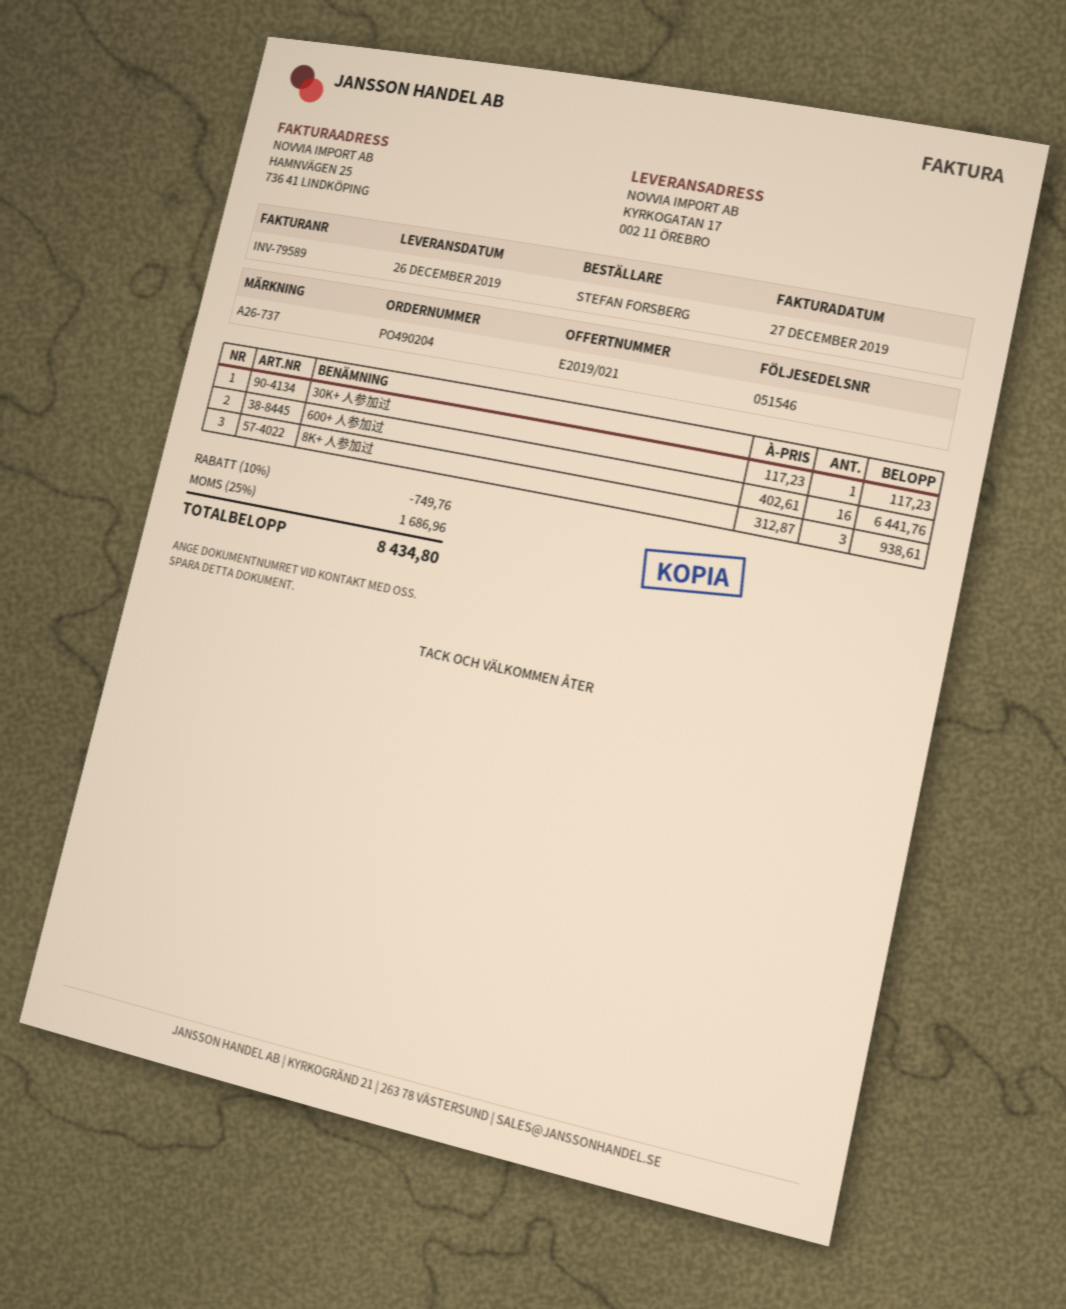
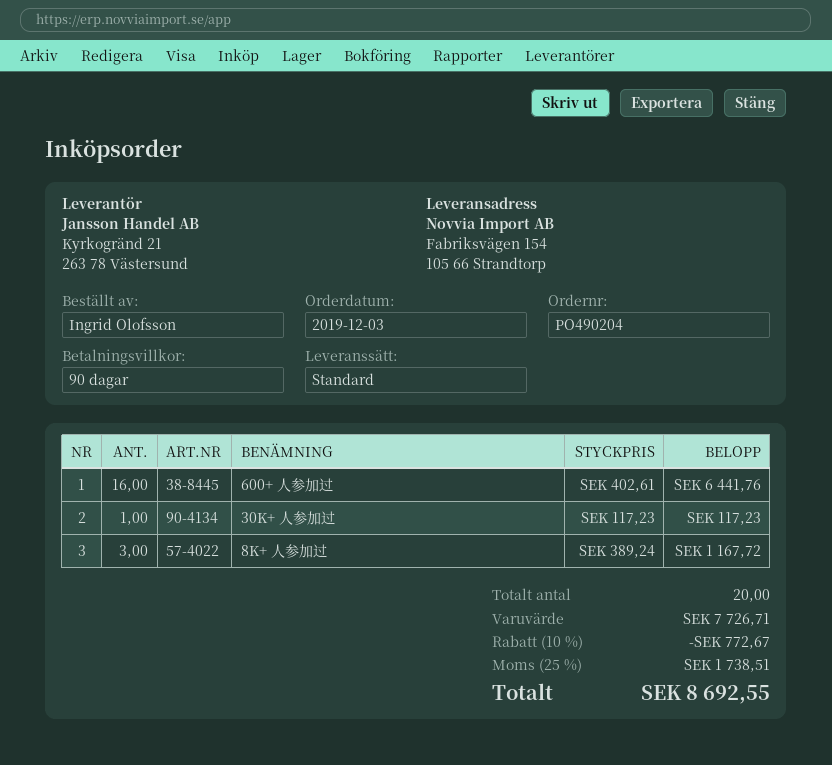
ordered by: STEFAN FORSBERG -> Ingrid Olofsson
ship to: KYRKOGATAN 17, 002 11 ÖREBRO -> Fabriksvägen 154, 105 66 Strandtorp
8K+ 人参加过: 3 x 312.87 = 938.61 -> 3 x 389.24 = 1167.72
discount: 10% = 749.76 -> 10% = 772.67
tax: 25% = 1686.96 -> 25% = 1738.51
total: 8434.80 -> 8692.55

